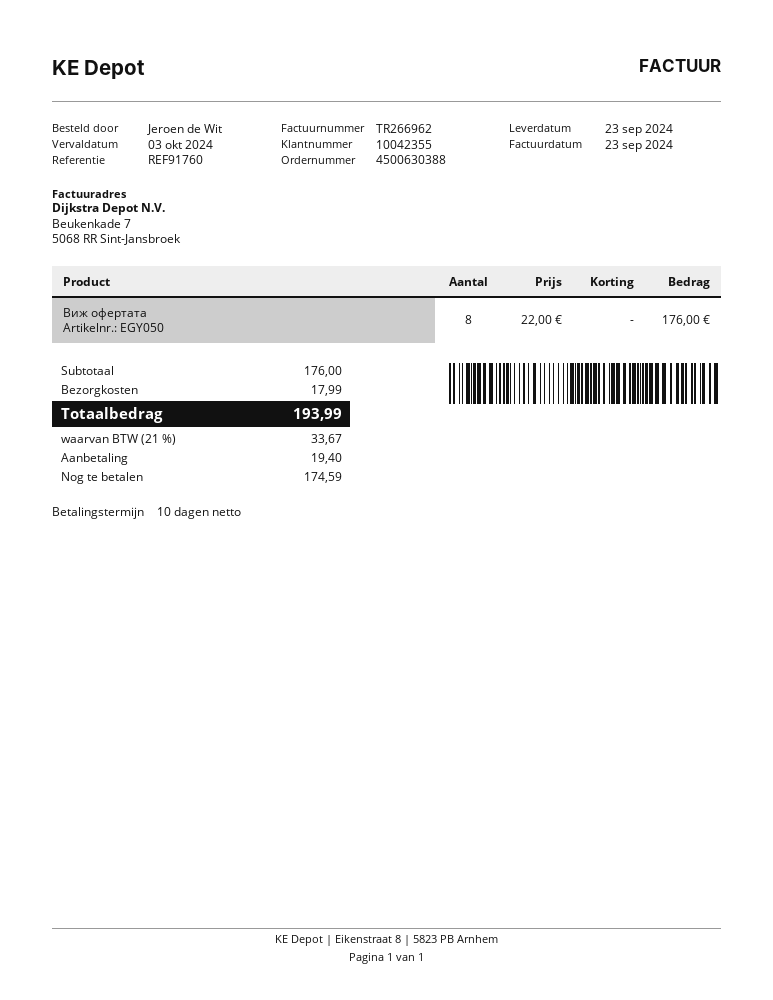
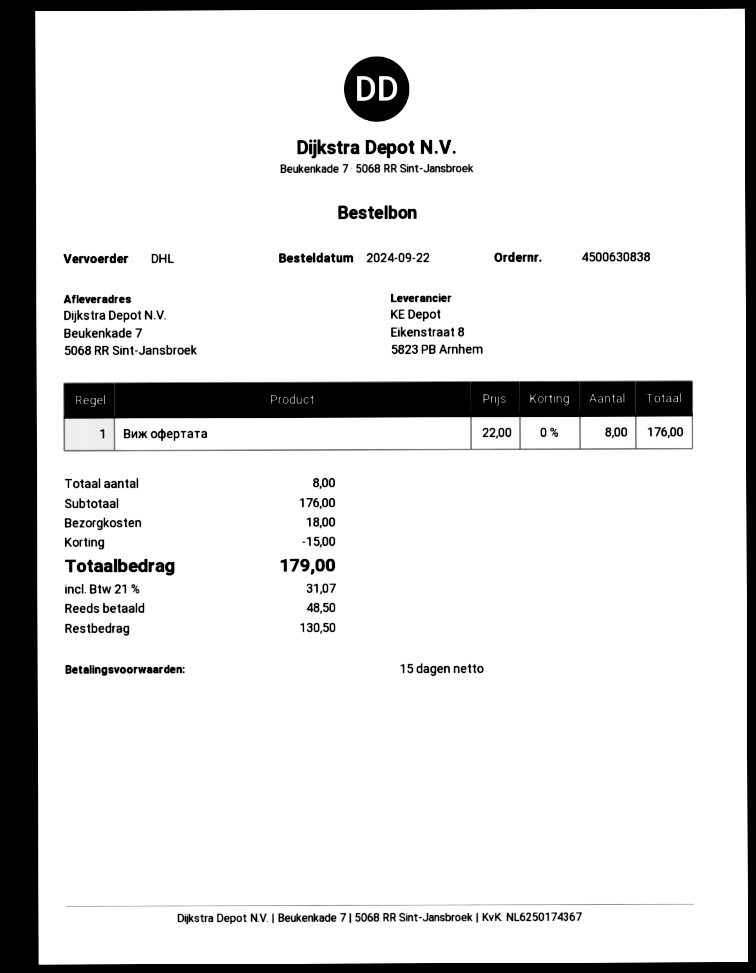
order number: 4500630388 -> 4500630838
payment terms: 10 days -> 15 days
discount: none -> 15.00
shipping: 17.99 -> 18.00
tax: 21% = 33.67 -> 21% = 31.07
total: 193.99 -> 179.00
deposit: 19.40 -> 48.50
balance: 174.59 -> 130.50

